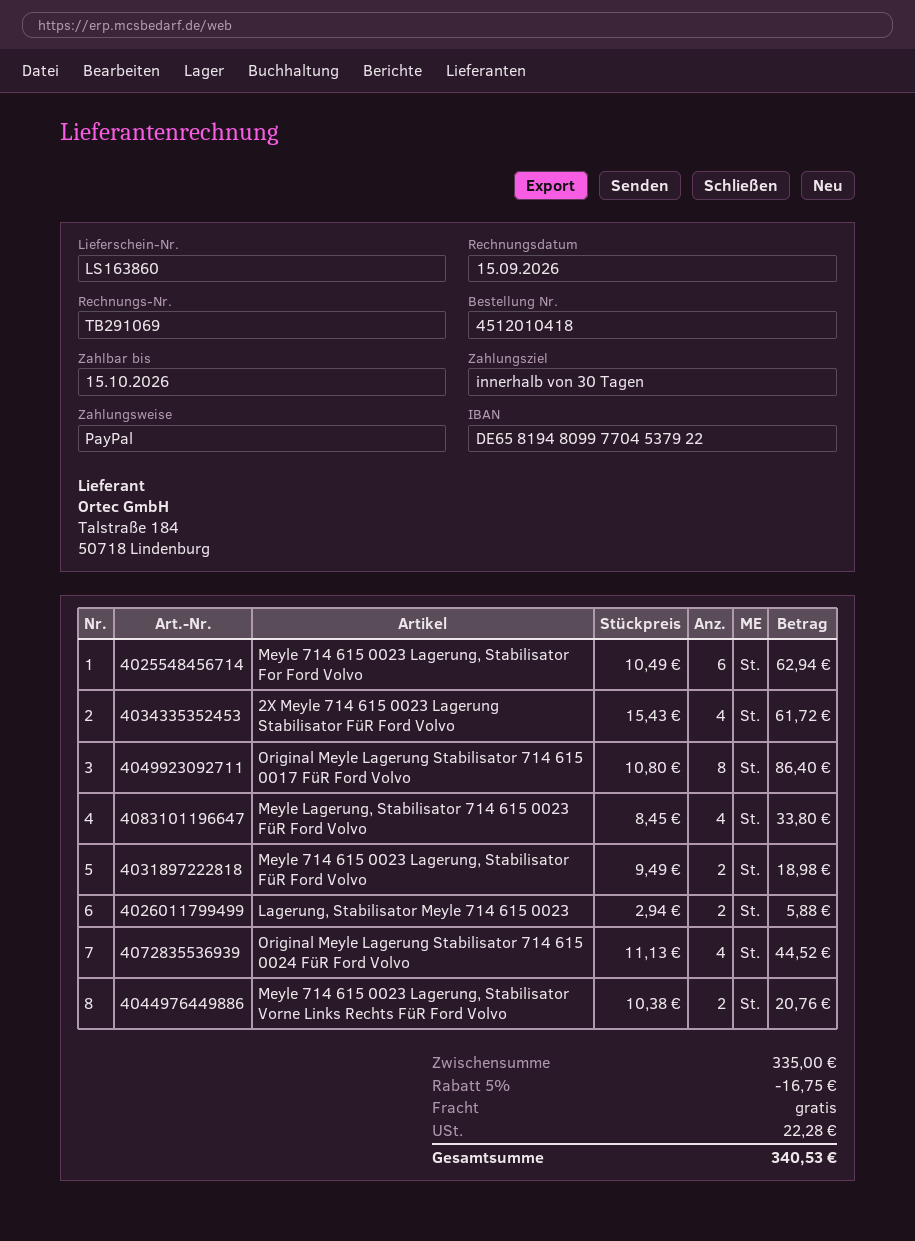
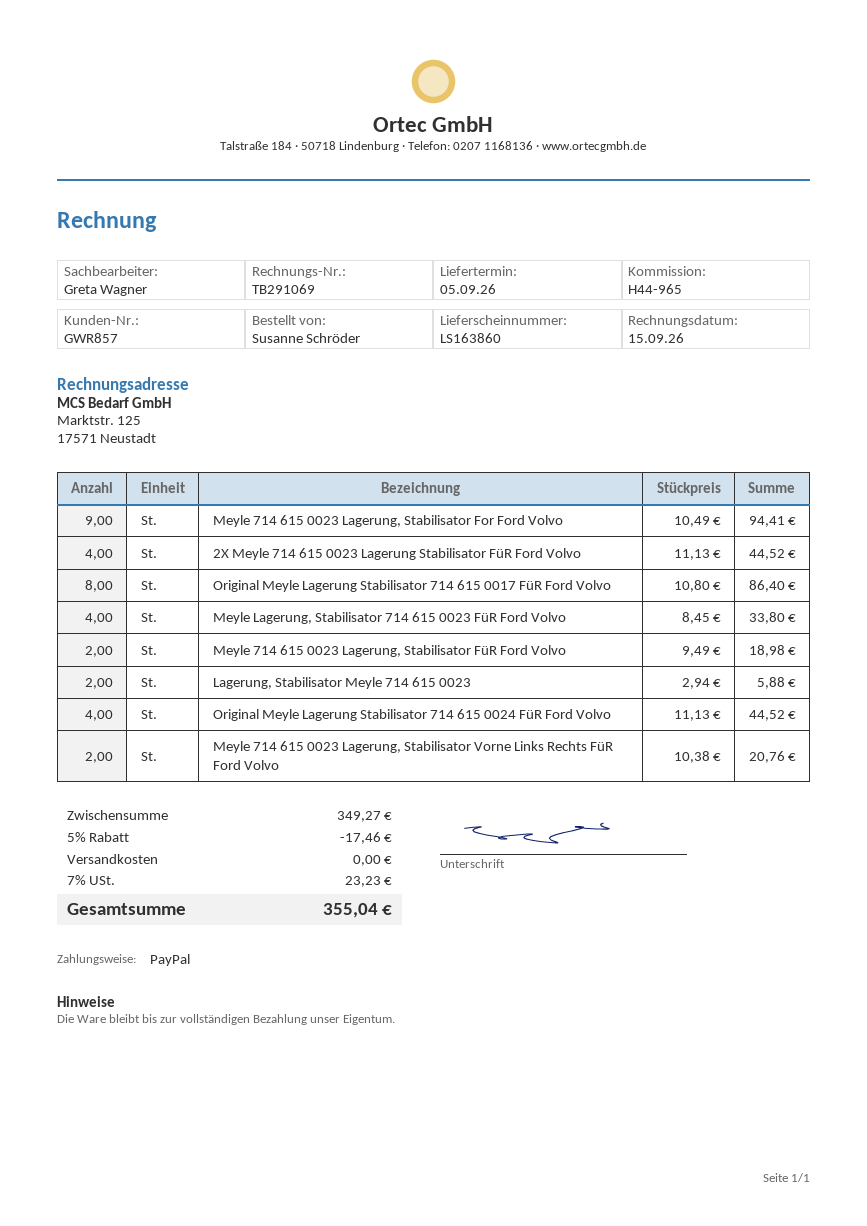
Meyle 714 615 0023 Lagerung, Stabilisator For Ford Volvo: 6 x 10.49 = 62.94 -> 9 x 10.49 = 94.41
2X Meyle 714 615 0023 Lagerung Stabilisator FüR Ford Volvo: 4 x 15.43 = 61.72 -> 4 x 11.13 = 44.52
subtotal: 335.00 -> 349.27
discount: 5% = 16.75 -> 5% = 17.46
tax: 22.28 -> 23.23
total: 340.53 -> 355.04

